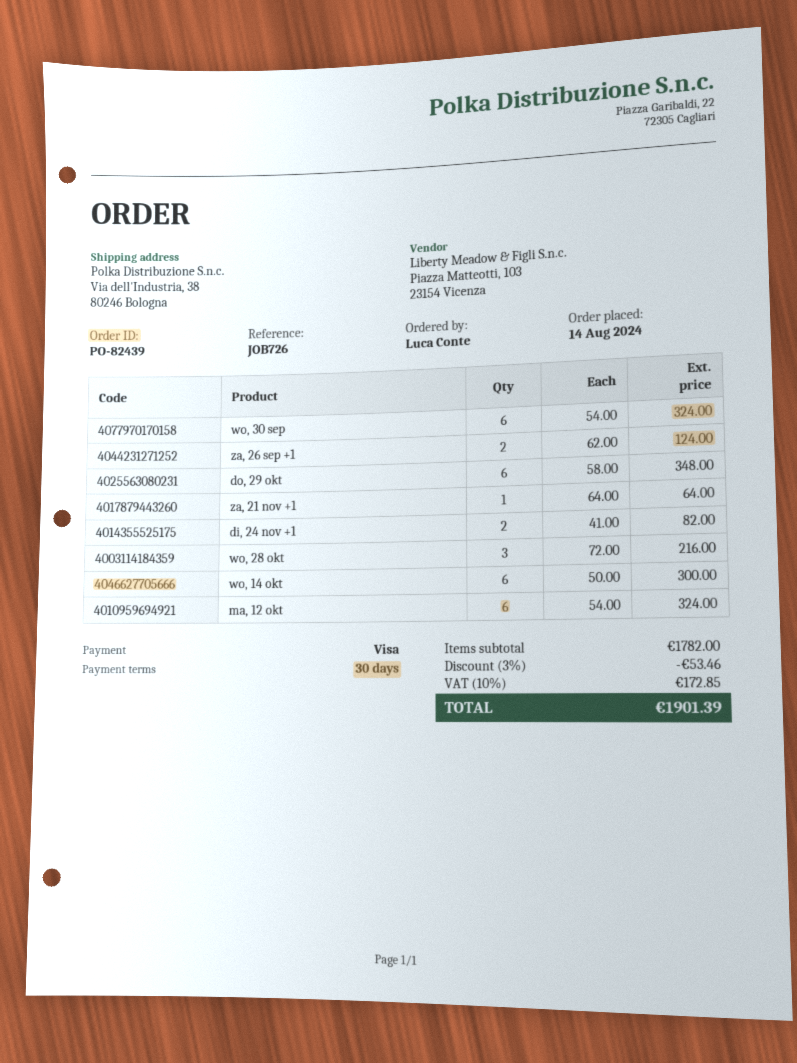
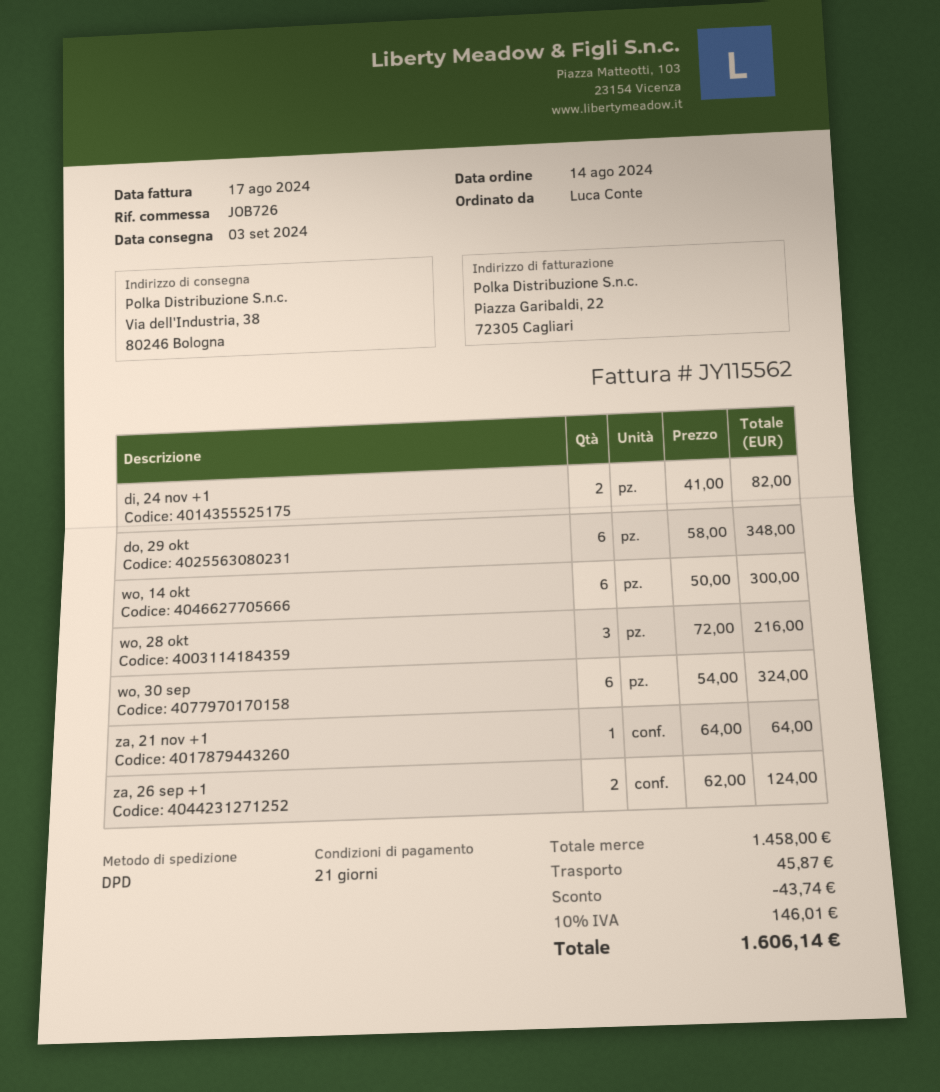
payment terms: 30 days -> 21 days
ma, 12 okt: 6 x 54.00 = 324.00 -> none
subtotal: 1782.00 -> 1458.00
discount: 53.46 -> 43.74
shipping: none -> 45.87
tax: 10% = 172.85 -> 10% = 146.01
total: 1901.39 -> 1606.14

